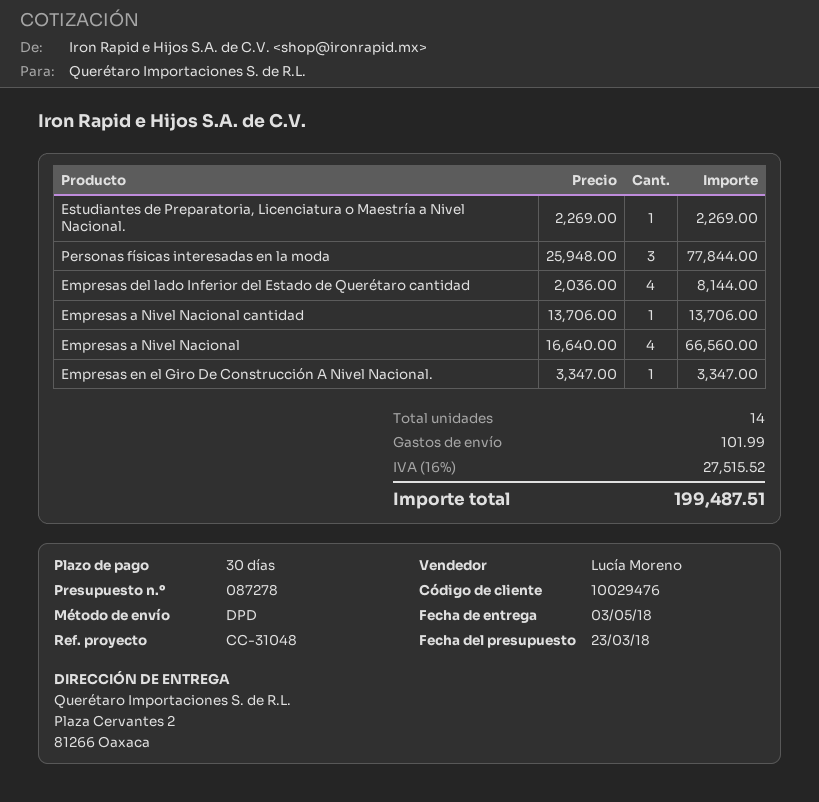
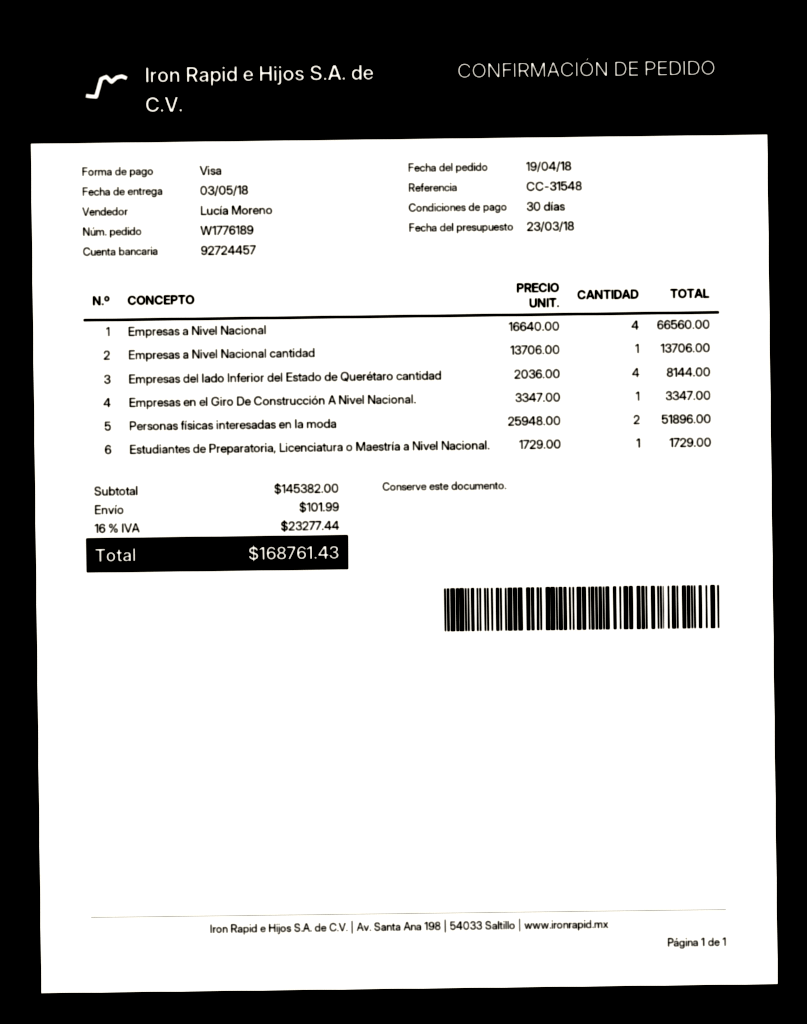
reference: CC-31048 -> CC-31548
Estudiantes de Preparatoria, Licenciatura o Maestría a Nivel Nacional.: 1 x 2269.00 = 2269.00 -> 1 x 1729.00 = 1729.00
Personas físicas interesadas en la moda: 3 x 25948.00 = 77844.00 -> 2 x 25948.00 = 51896.00
tax: 16% = 27515.52 -> 16% = 23277.44
total: 199487.51 -> 168761.43

